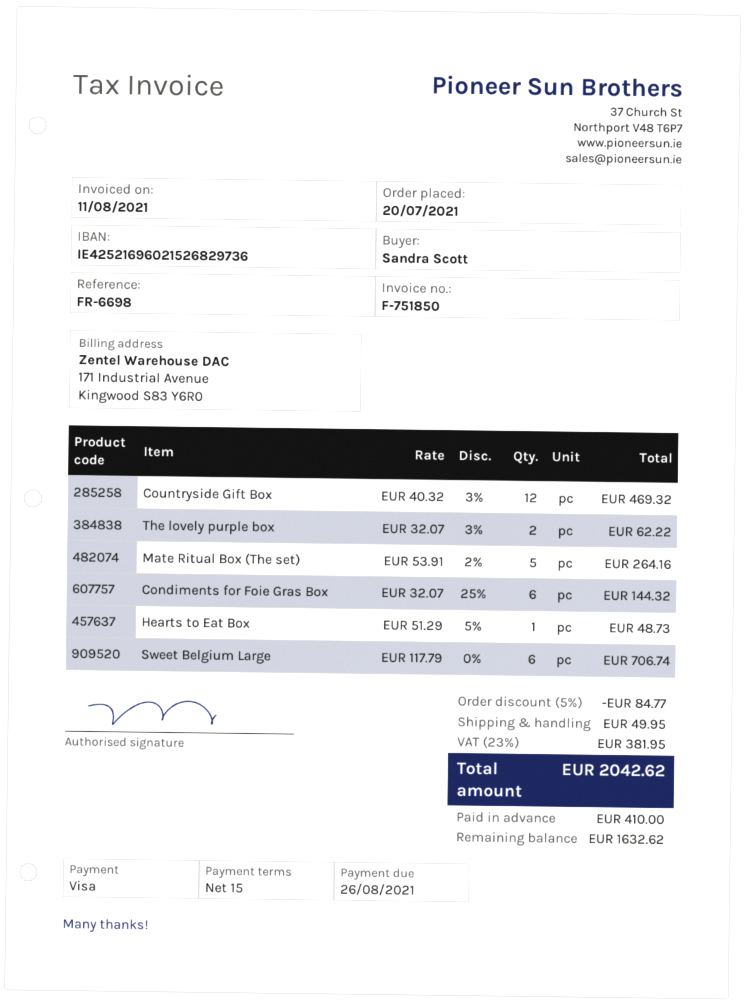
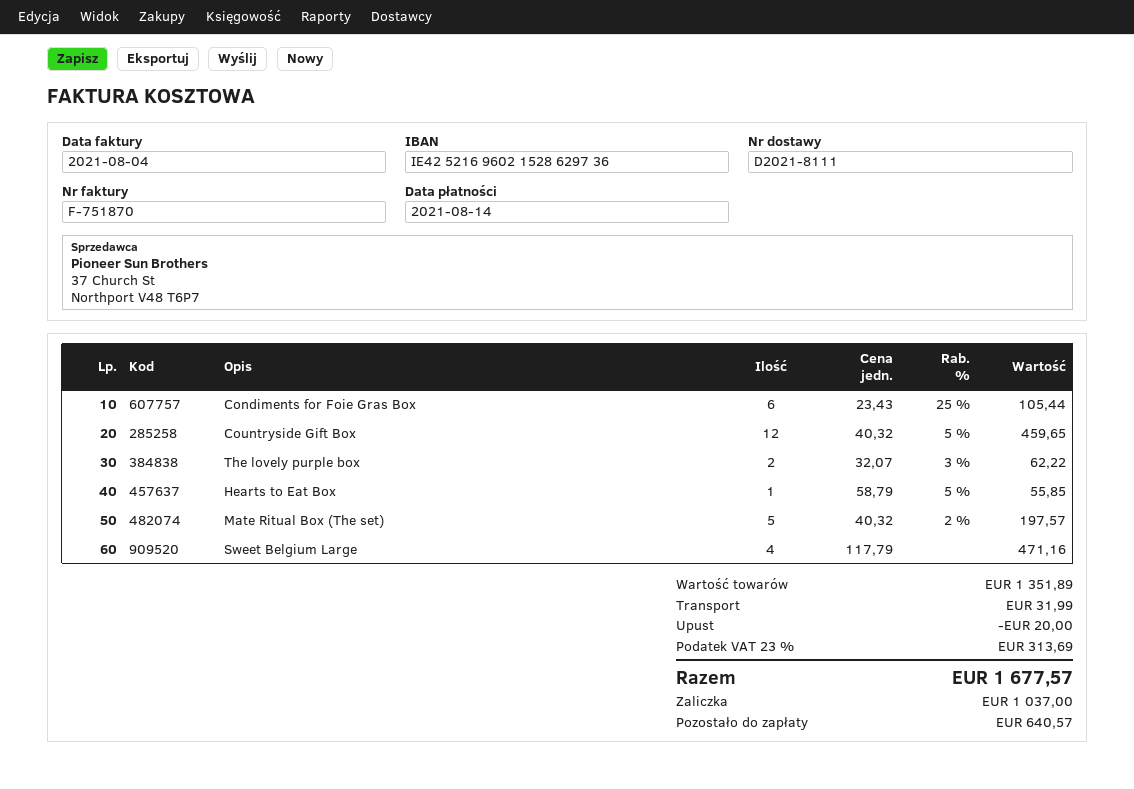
invoice number: F-751850 -> F-751870
invoice date: 2021-08-11 -> 2021-08-04
due date: 2021-08-26 -> 2021-08-14
bank account: IE42521696021526829736 -> IE42521696021528629736
Countryside Gift Box: 12 x 40.32 - 3% = 469.32 -> 12 x 40.32 - 5% = 459.65
Mate Ritual Box (The set): 5 x 53.91 - 2% = 264.16 -> 5 x 40.32 - 2% = 197.57
Condiments for Foie Gras Box: 6 x 32.07 - 25% = 144.32 -> 6 x 23.43 - 25% = 105.44
Hearts to Eat Box: 1 x 51.29 - 5% = 48.73 -> 1 x 58.79 - 5% = 55.85
Sweet Belgium Large: 6 x 117.79 = 706.74 -> 4 x 117.79 = 471.16
discount: 84.77 -> 20.00
shipping: 49.95 -> 31.99
tax: 23% = 381.95 -> 23% = 313.69
total: 2042.62 -> 1677.57
deposit: 410.00 -> 1037.00
balance: 1632.62 -> 640.57

